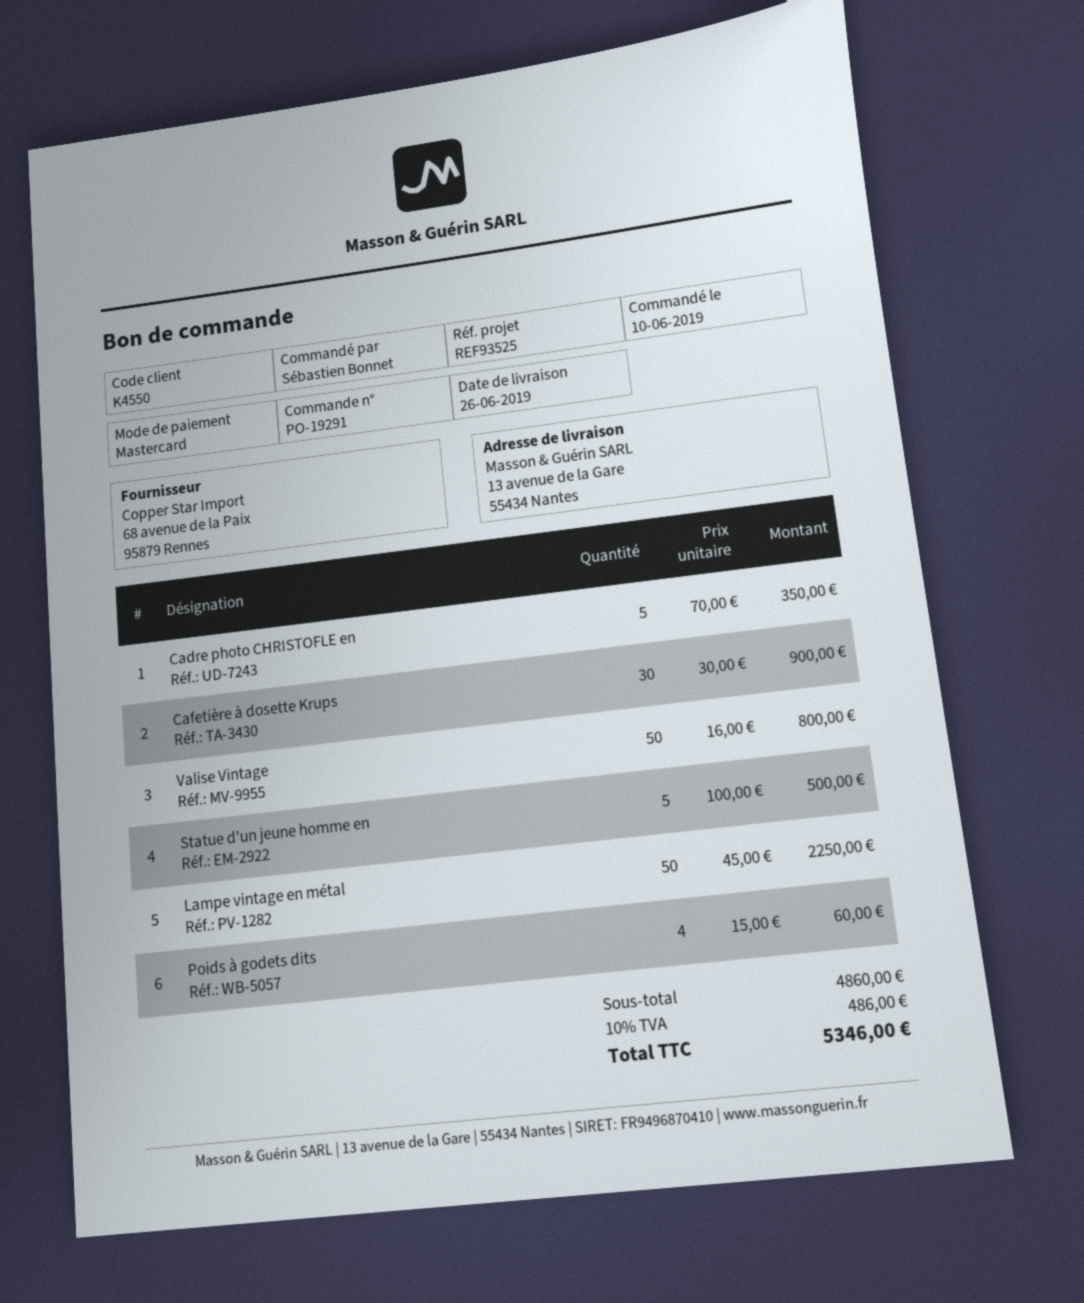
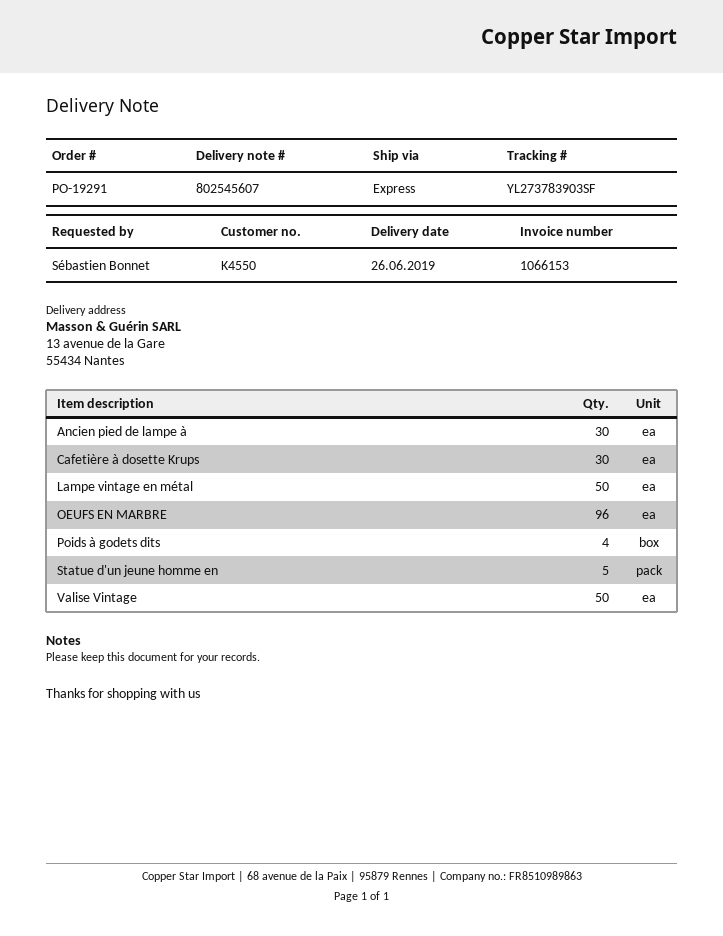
Cadre photo CHRISTOFLE en: 5 -> none
Ancien pied de lampe à: none -> 30
OEUFS EN MARBRE: none -> 96

